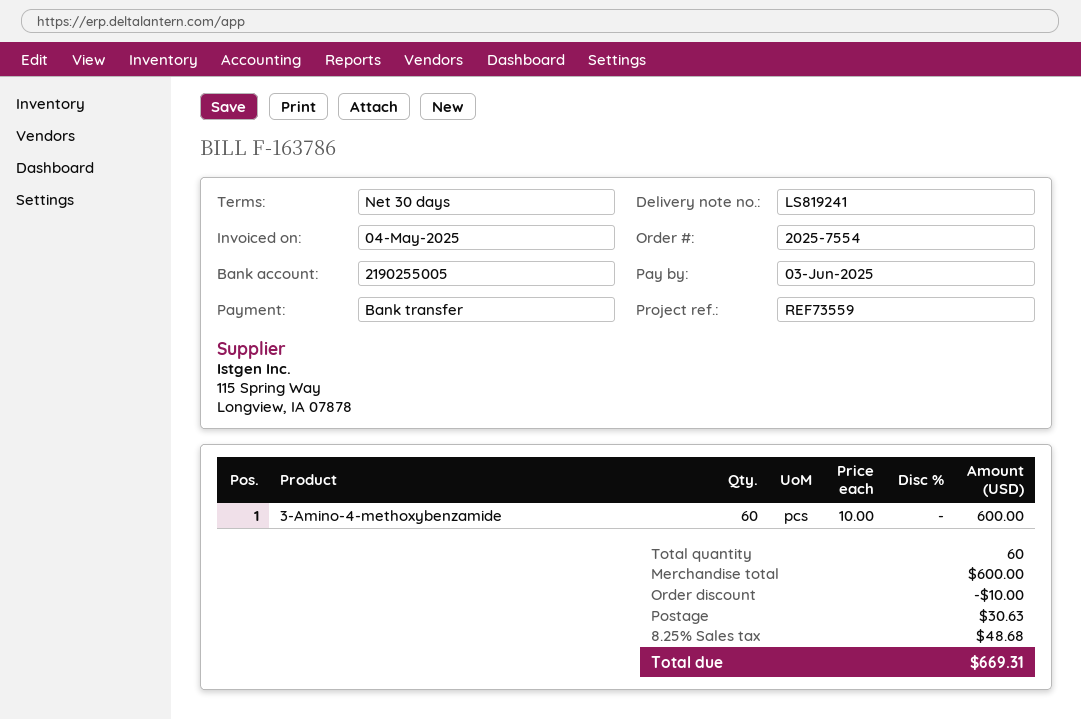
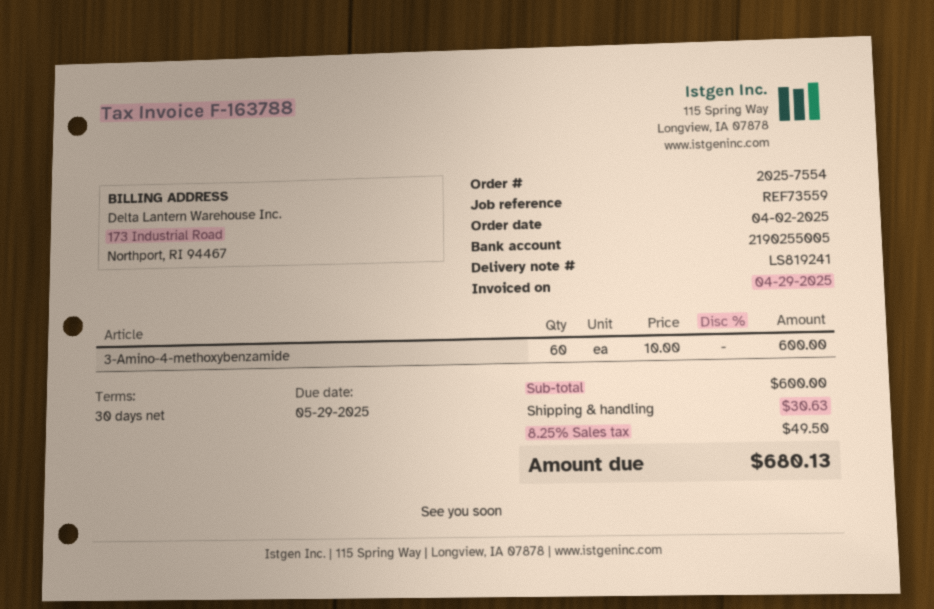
invoice number: F-163786 -> F-163788
invoice date: 2025-05-04 -> 2025-04-29
due date: 2025-06-03 -> 2025-05-29
discount: 10.00 -> none
tax: 8.25% = 48.68 -> 8.25% = 49.50
total: 669.31 -> 680.13

